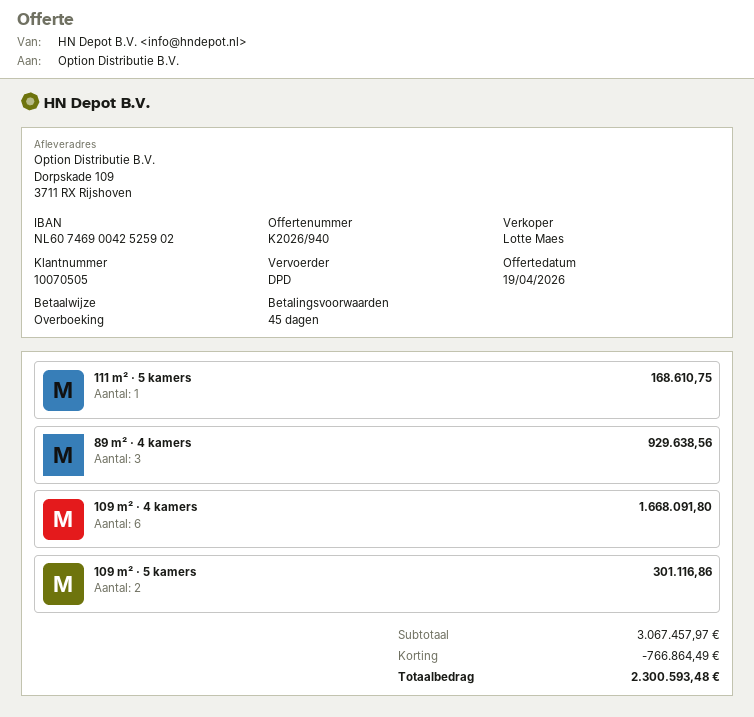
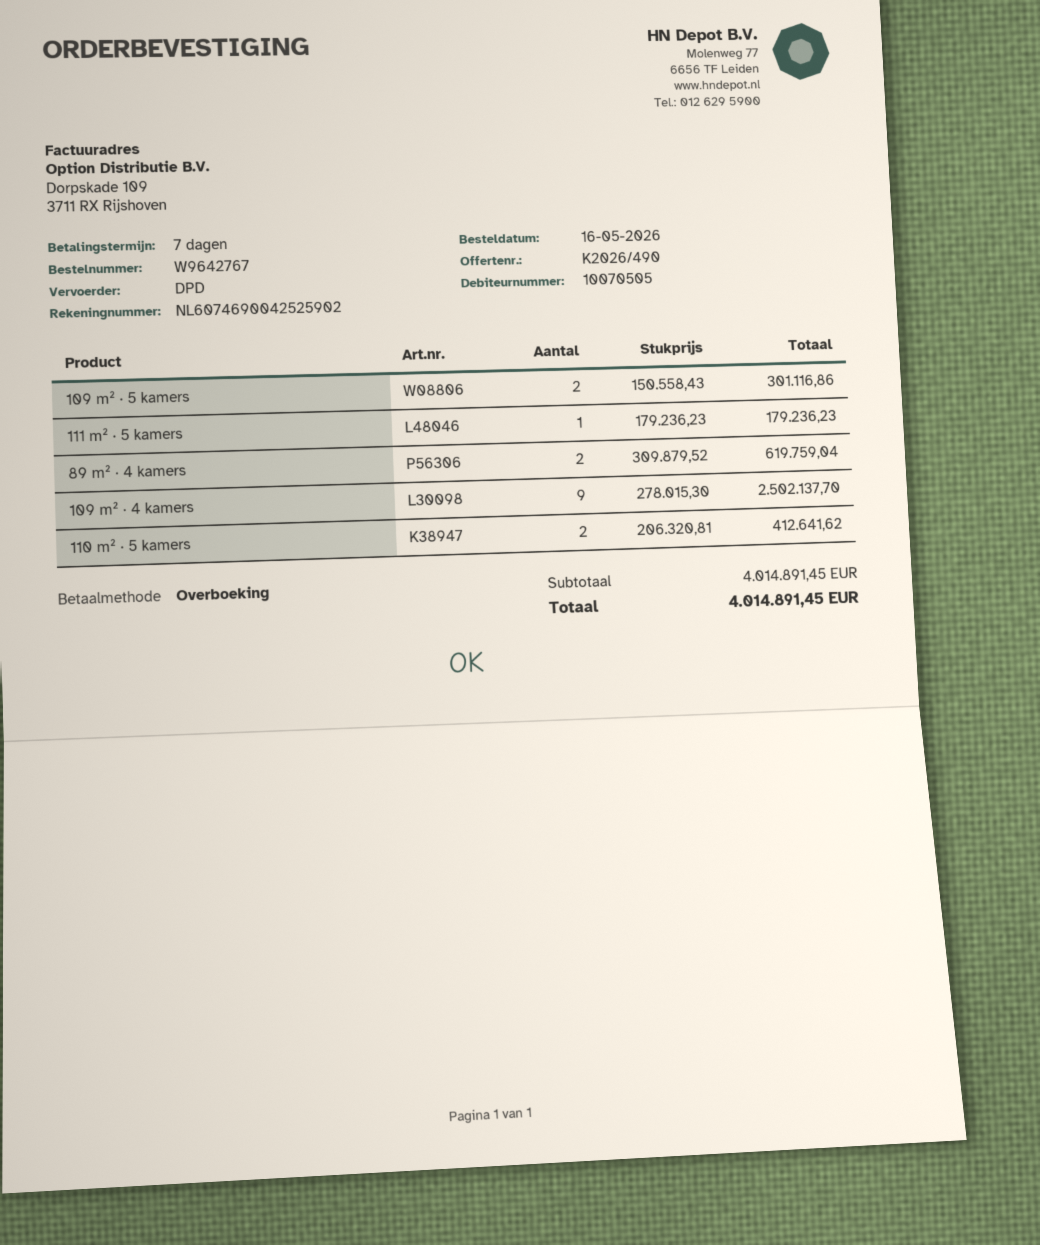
quote number: K2026/940 -> K2026/490
payment terms: 45 days -> 7 days
111 m² · 5 kamers: 1 for 168610.75 -> 1 for 179236.23
89 m² · 4 kamers: 3 for 929638.56 -> 2 for 619759.04
109 m² · 4 kamers: 6 for 1668091.80 -> 9 for 2502137.70
110 m² · 5 kamers: none -> 2 for 412641.62
subtotal: 3067457.97 -> 4014891.45
discount: 766864.49 -> none
total: 2300593.48 -> 4014891.45

